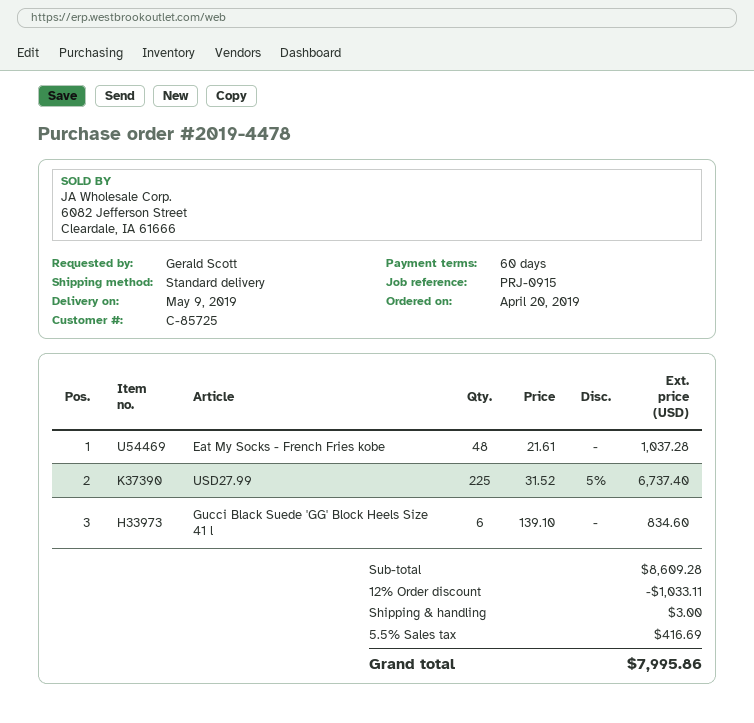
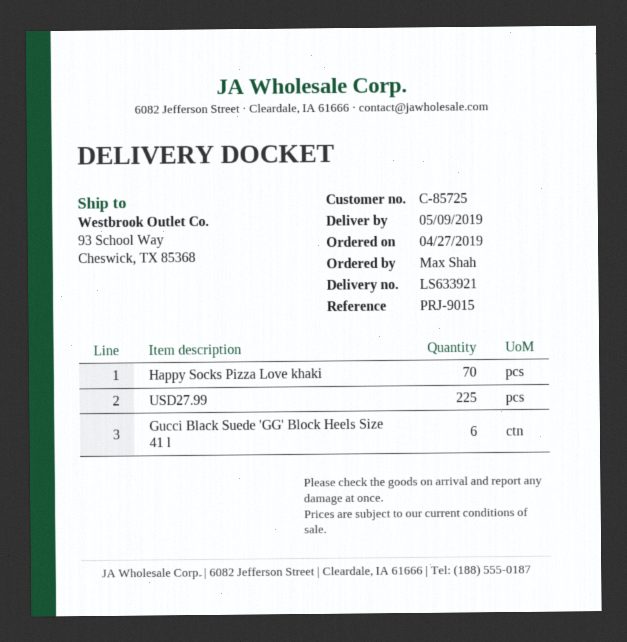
order date: 2019-04-20 -> 2019-04-27
reference: PRJ-0915 -> PRJ-9015
ordered by: Gerald Scott -> Max Shah
Eat My Socks - French Fries kobe: 48 -> none
Happy Socks Pizza Love khaki: none -> 70

